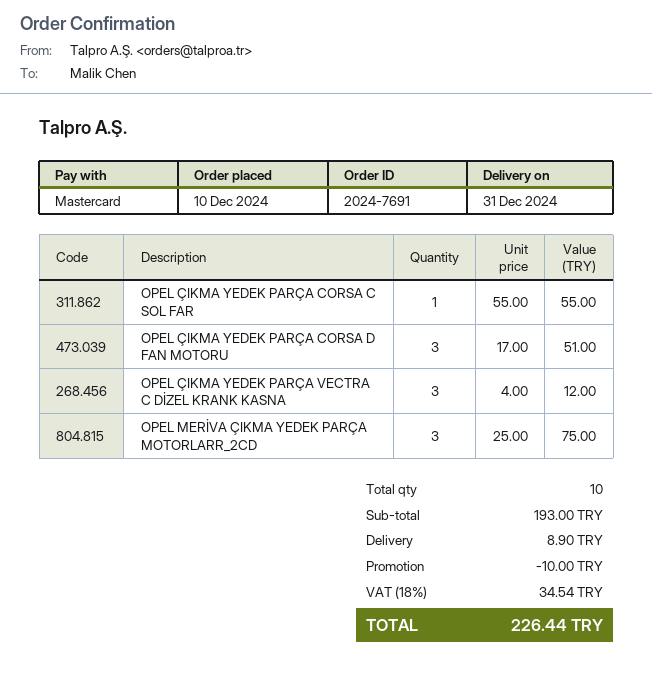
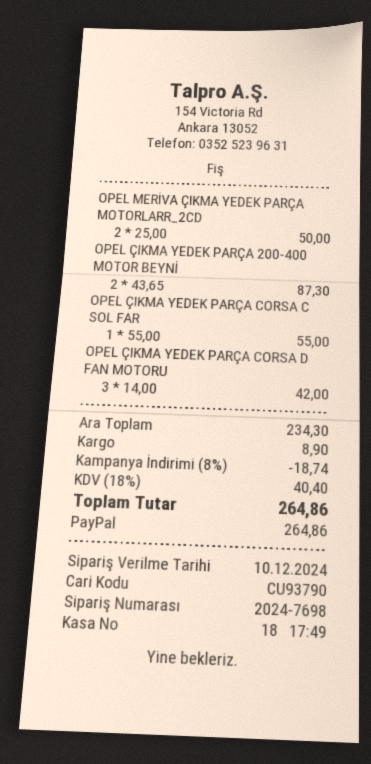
order number: 2024-7691 -> 2024-7698
payment method: Mastercard -> PayPal
OPEL ÇIKMA YEDEK PARÇA CORSA D FAN MOTORU: 3 x 17.00 = 51.00 -> 3 x 14.00 = 42.00
OPEL ÇIKMA YEDEK PARÇA VECTRA C DİZEL KRANK KASNA: 3 x 4.00 = 12.00 -> none
OPEL MERİVA ÇIKMA YEDEK PARÇA MOTORLARR_2CD: 3 x 25.00 = 75.00 -> 2 x 25.00 = 50.00
OPEL ÇIKMA YEDEK PARÇA 200-400 MOTOR BEYNİ: none -> 2 x 43.65 = 87.30
subtotal: 193.00 -> 234.30
discount: 10.00 -> 18.74
tax: 18% = 34.54 -> 18% = 40.40
total: 226.44 -> 264.86

